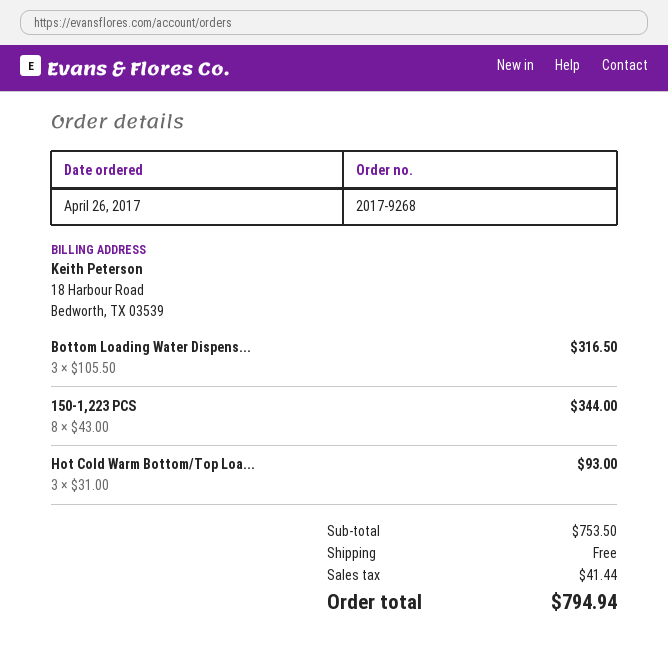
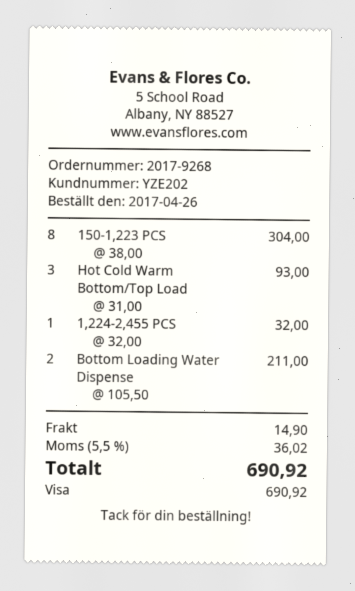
Bottom Loading Water Dispens...: 3 x 105.50 = 316.50 -> 2 x 105.50 = 211.00
150-1,223 PCS: 8 x 43.00 = 344.00 -> 8 x 38.00 = 304.00
1,224-2,455 PCS: none -> 1 x 32.00 = 32.00
shipping: 0.00 -> 14.90
tax: 41.44 -> 36.02
total: 794.94 -> 690.92

